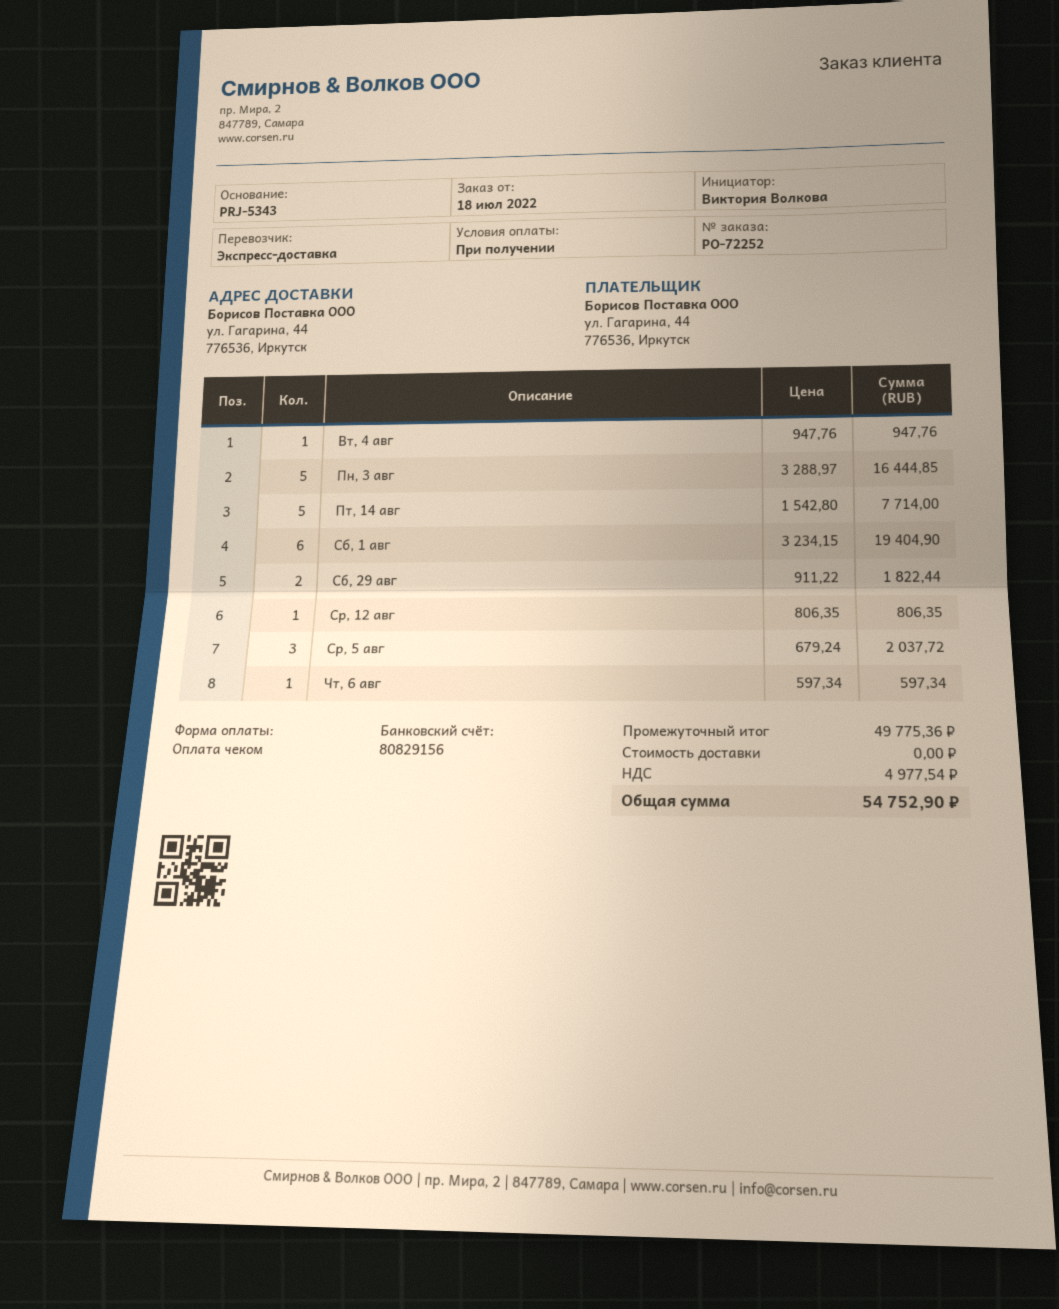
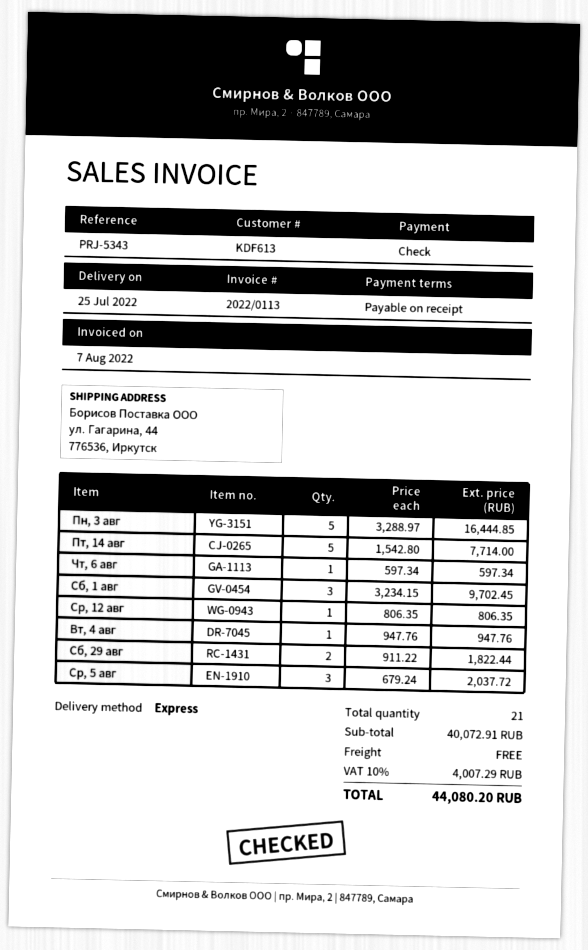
Сб, 1 авг: 6 x 3234.15 = 19404.90 -> 3 x 3234.15 = 9702.45
subtotal: 49775.36 -> 40072.91
tax: 4977.54 -> 4007.29
total: 54752.90 -> 44080.20

